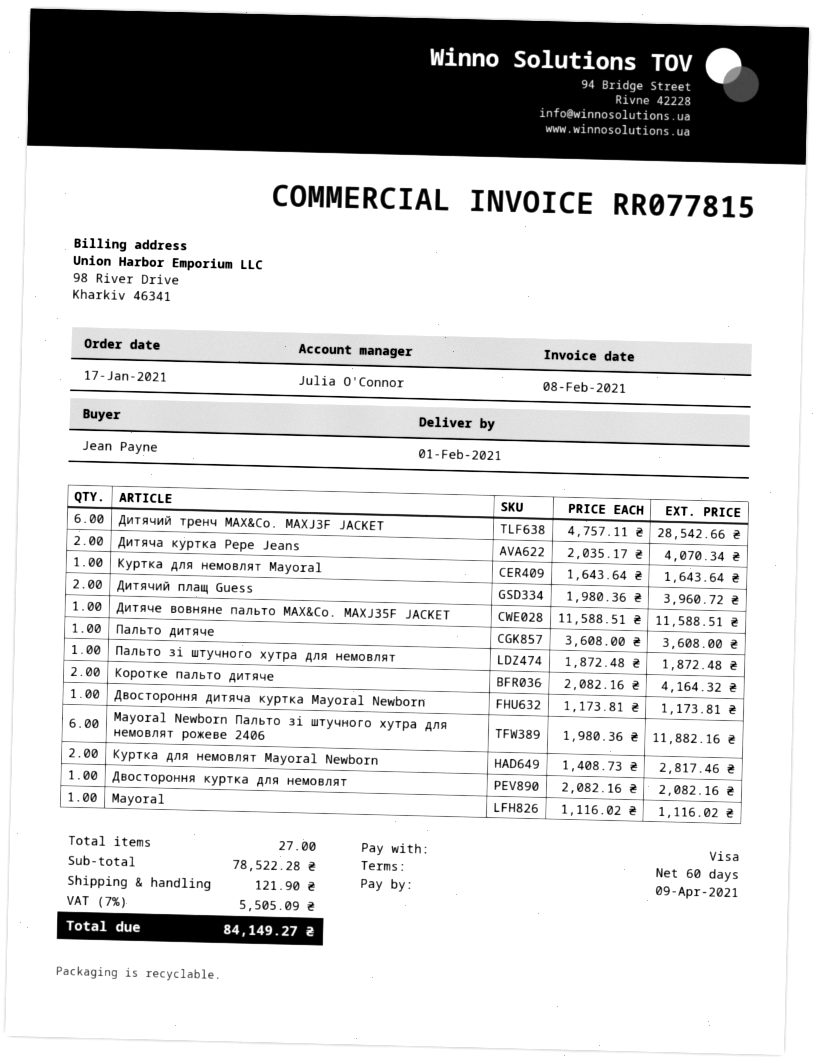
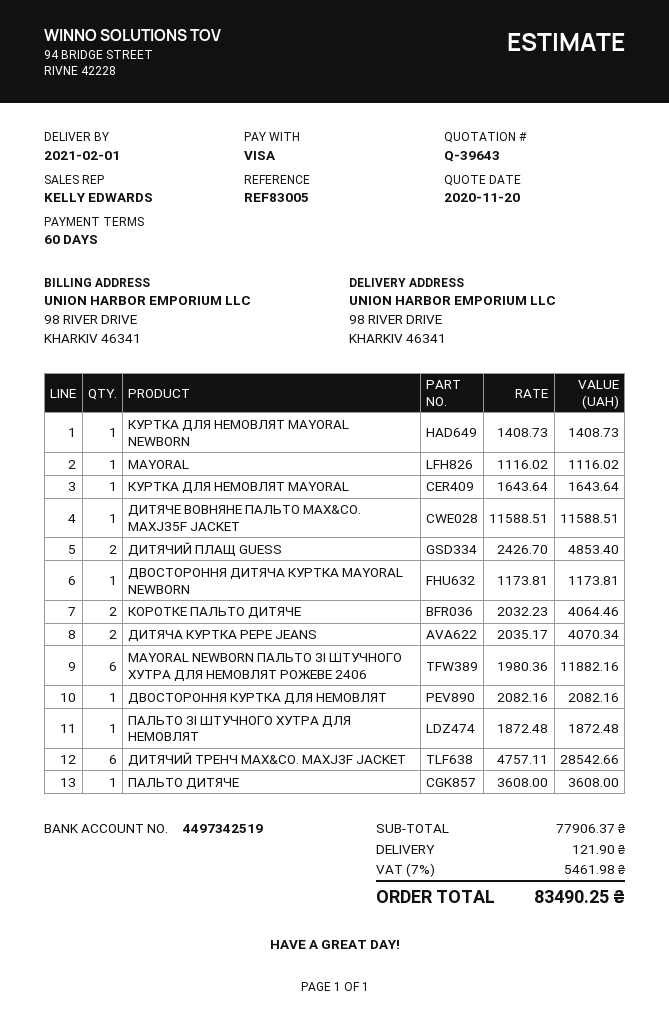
sales rep: Julia O'Connor -> KELLY EDWARDS
Дитячий плащ Guess: 2 x 1980.36 = 3960.72 -> 2 x 2426.70 = 4853.40
Коротке пальто дитяче: 2 x 2082.16 = 4164.32 -> 2 x 2032.23 = 4064.46
Куртка для немовлят Mayoral Newborn: 2 x 1408.73 = 2817.46 -> 1 x 1408.73 = 1408.73
subtotal: 78522.28 -> 77906.37
tax: 7% = 5505.09 -> 7% = 5461.98
total: 84149.27 -> 83490.25

